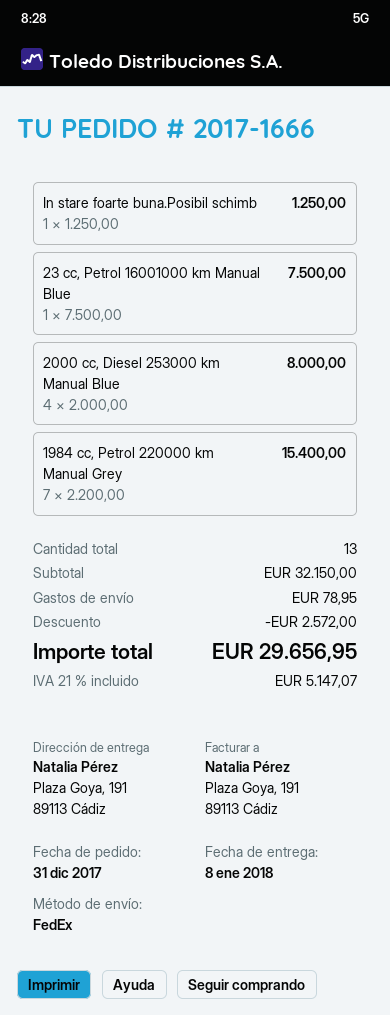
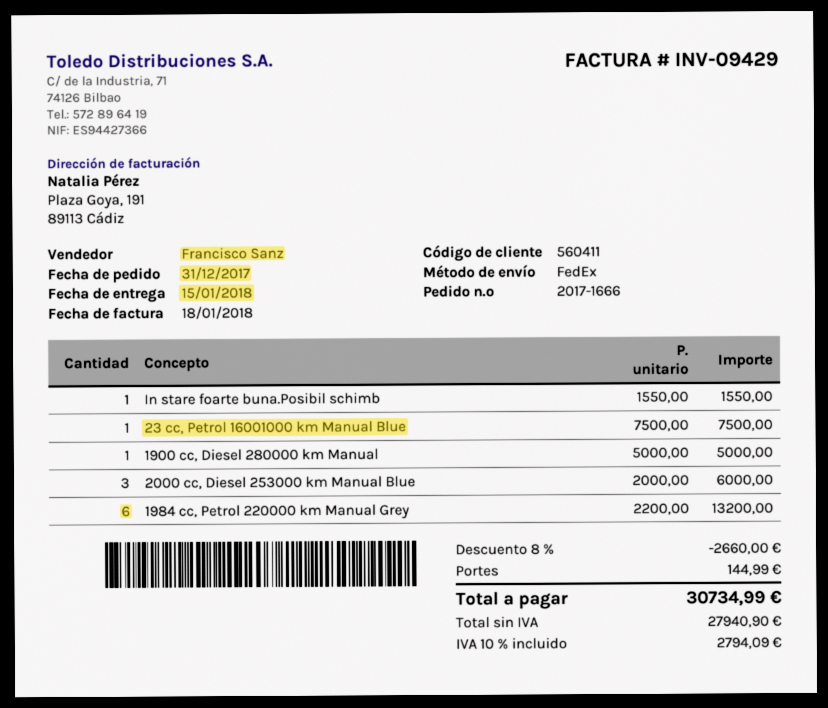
delivery date: 2018-01-08 -> 2018-01-15
In stare foarte buna.Posibil schimb: 1 x 1250.00 = 1250.00 -> 1 x 1550.00 = 1550.00
2000 cc, Diesel 253000 km Manual Blue: 4 x 2000.00 = 8000.00 -> 3 x 2000.00 = 6000.00
1984 cc, Petrol 220000 km Manual Grey: 7 x 2200.00 = 15400.00 -> 6 x 2200.00 = 13200.00
1900 cc, Diesel 280000 km Manual: none -> 1 x 5000.00 = 5000.00
discount: 2572.00 -> 2660.00
shipping: 78.95 -> 144.99
tax: 21% = 5147.07 -> 10% = 2794.09
total: 29656.95 -> 30734.99

